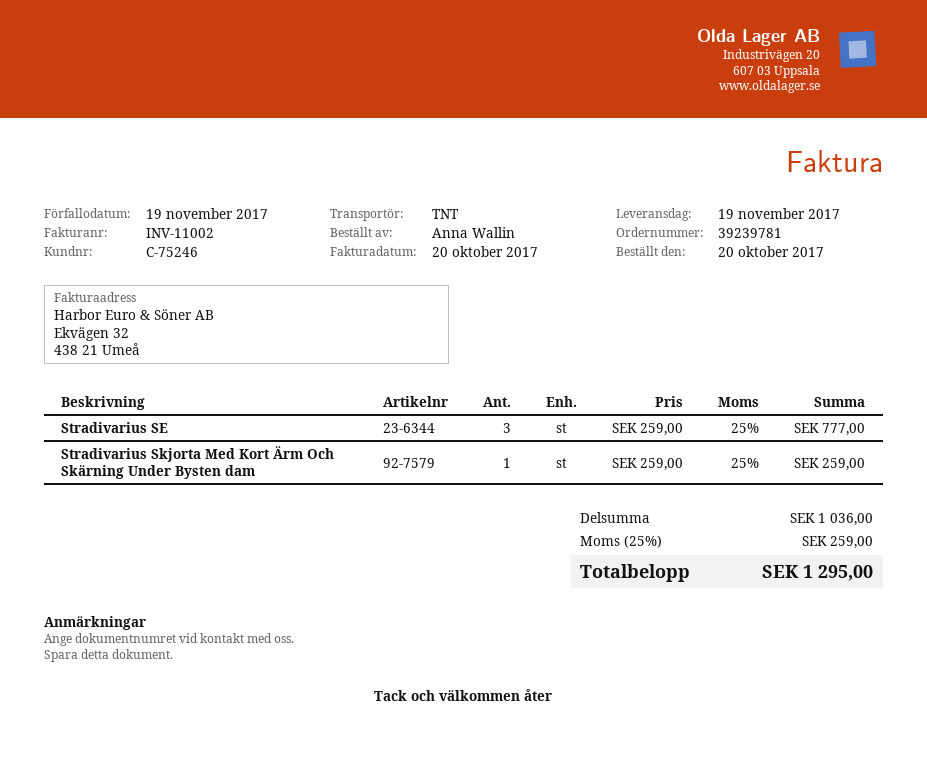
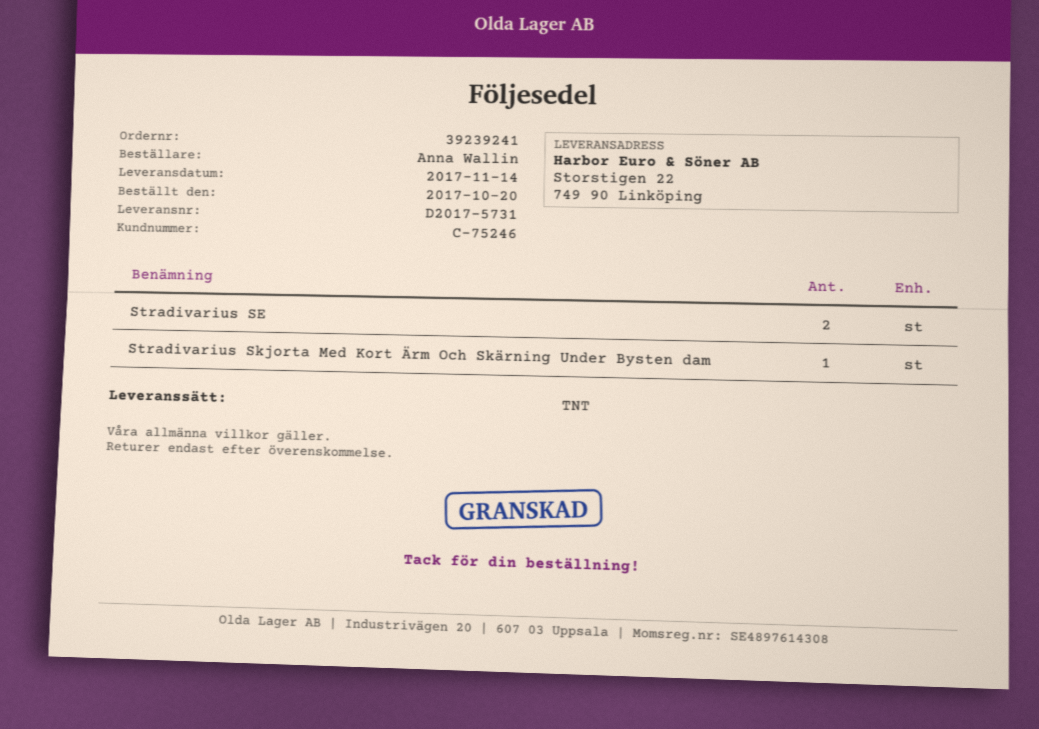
order number: 39239781 -> 39239241
delivery date: 2017-11-19 -> 2017-11-14
Stradivarius SE: 3 -> 2

